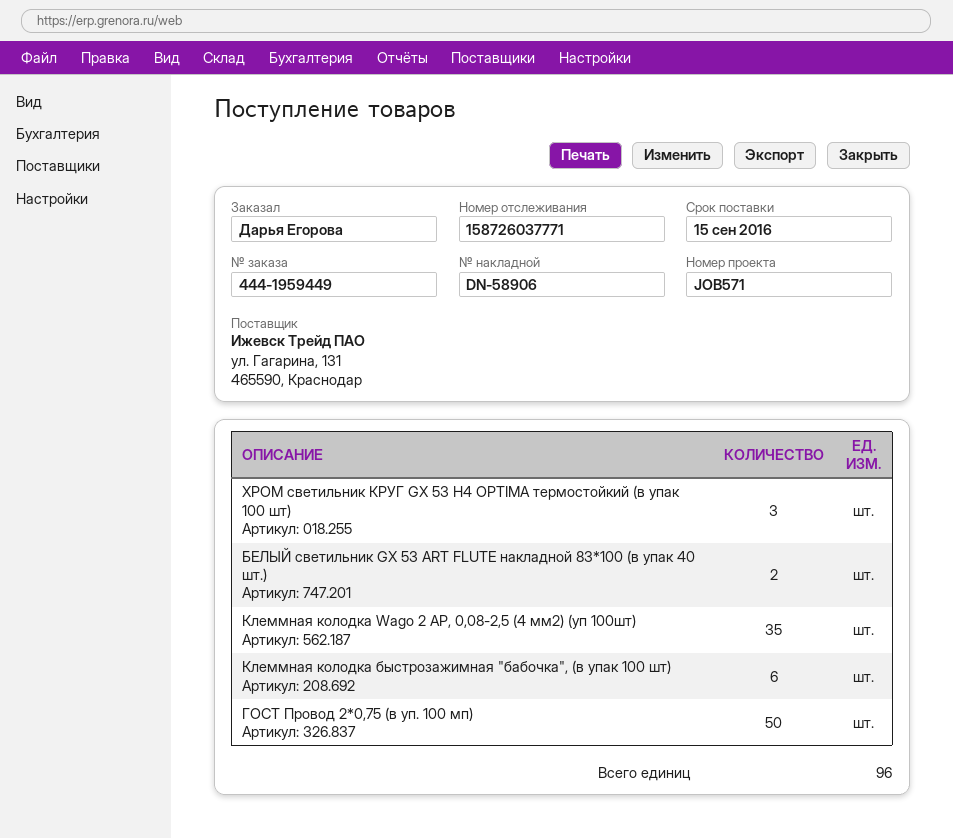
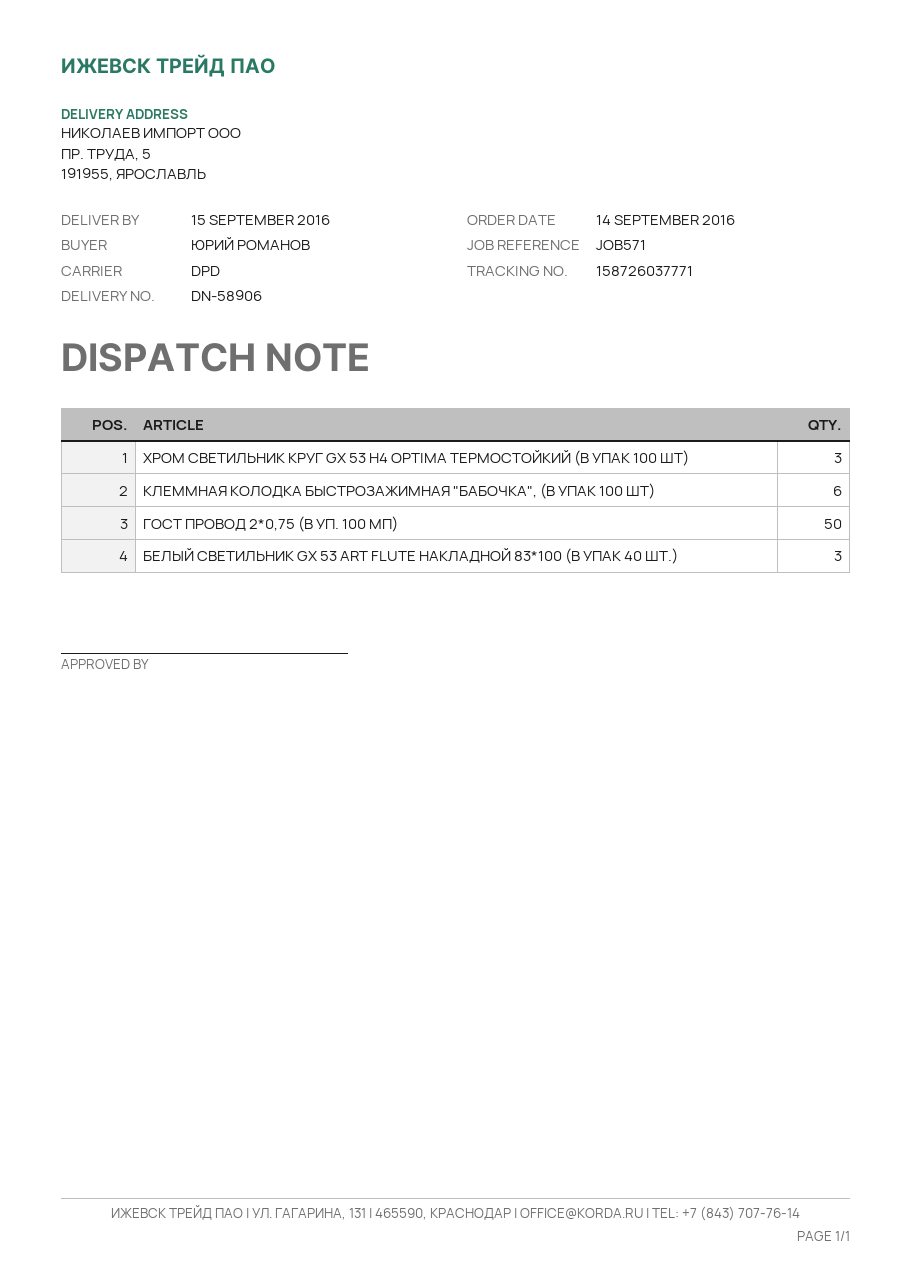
ordered by: Дарья Егорова -> ЮРИЙ РОМАНОВ
БЕЛЫЙ светильник GX 53 ART FLUTE накладной 83*100 (в упак 40 шт.): 2 -> 3
Клеммная колодка Wagо 2 AP, 0,08-2,5 (4 мм2) (уп 100шт): 35 -> none

